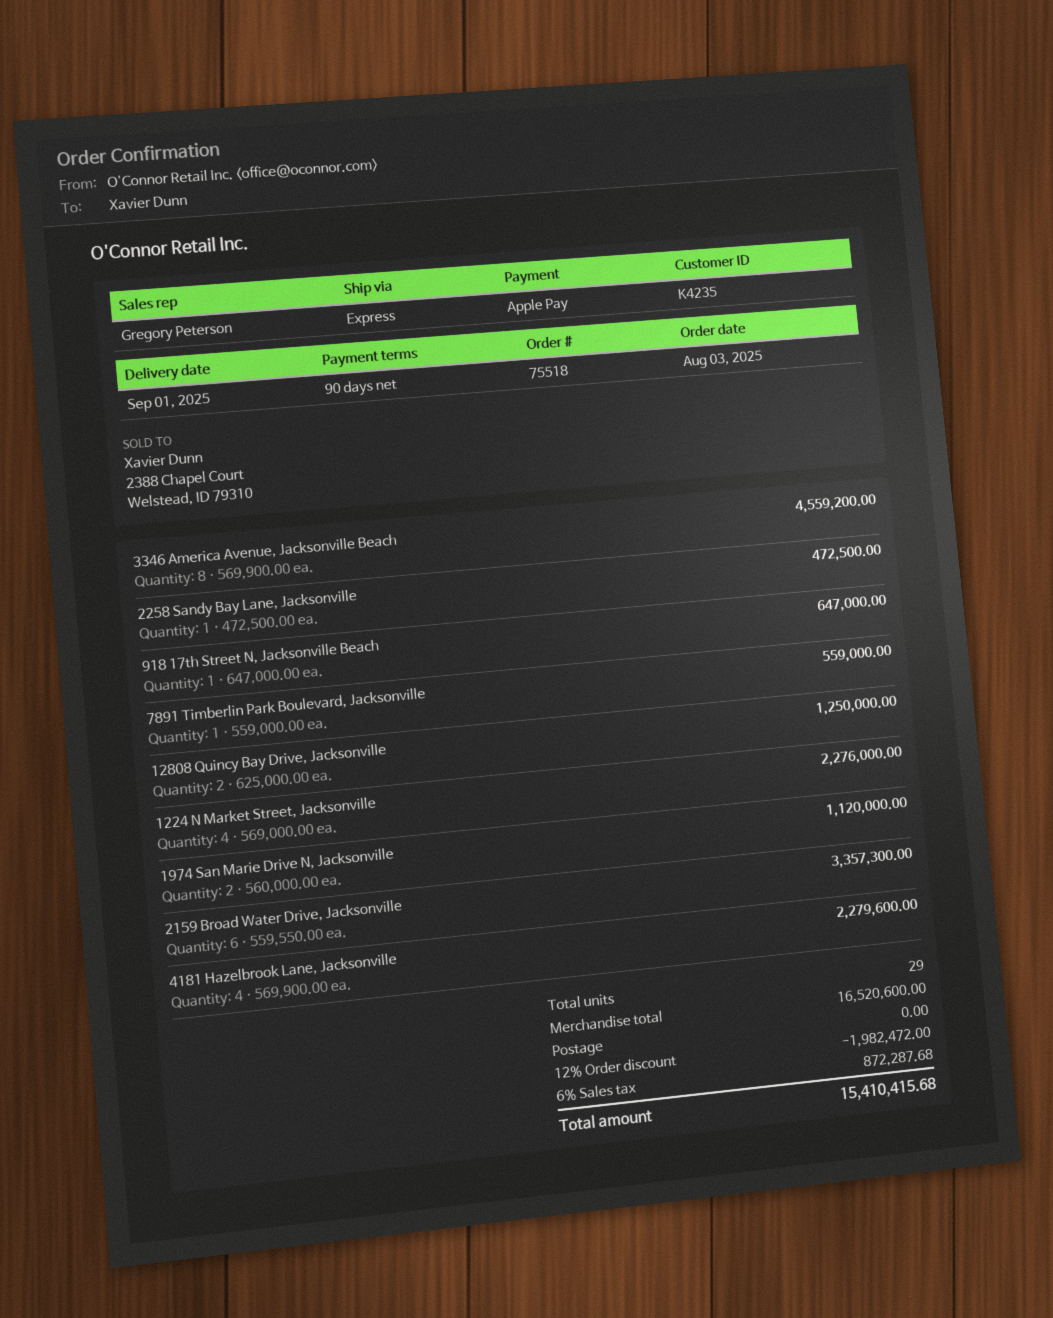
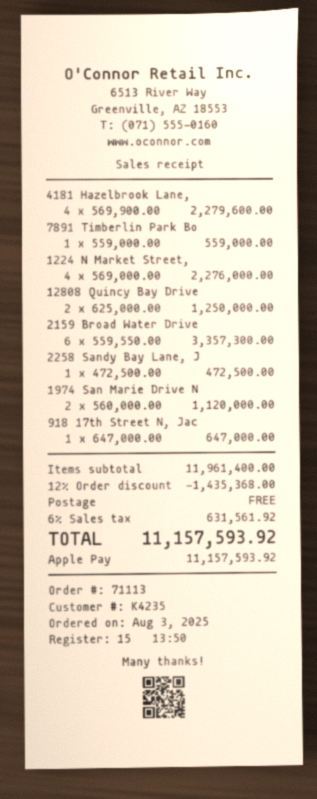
order number: 75518 -> 71113
3346 America Avenue, Jacksonville Beach: 8 x 569900.00 = 4559200.00 -> none
subtotal: 16520600.00 -> 11961400.00
discount: 12% = 1982472.00 -> 12% = 1435368.00
tax: 6% = 872287.68 -> 6% = 631561.92
total: 15410415.68 -> 11157593.92

